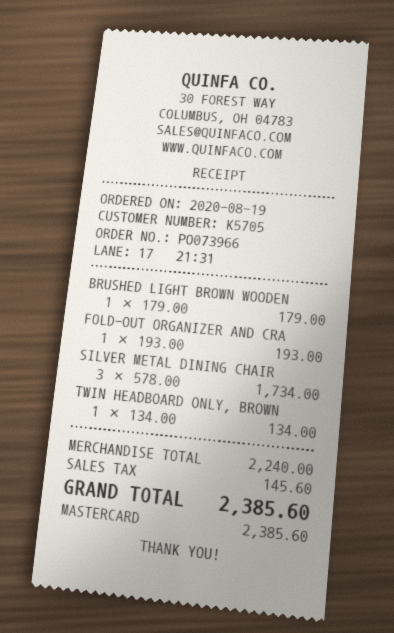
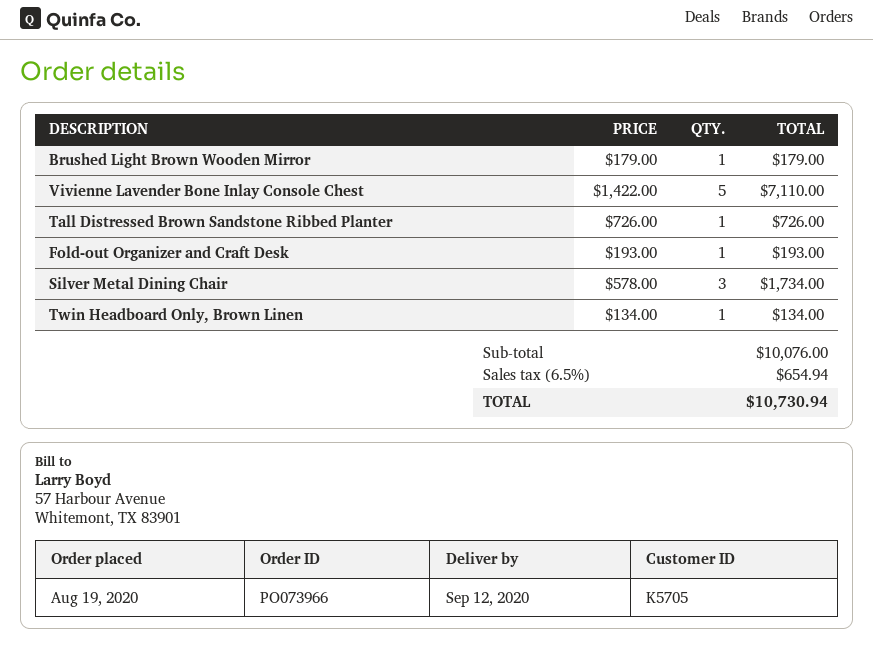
Vivienne Lavender Bone Inlay Console Chest: none -> 5 x 1422.00 = 7110.00
Tall Distressed Brown Sandstone Ribbed Planter: none -> 1 x 726.00 = 726.00
subtotal: 2240.00 -> 10076.00
tax: 145.60 -> 654.94
total: 2385.60 -> 10730.94

